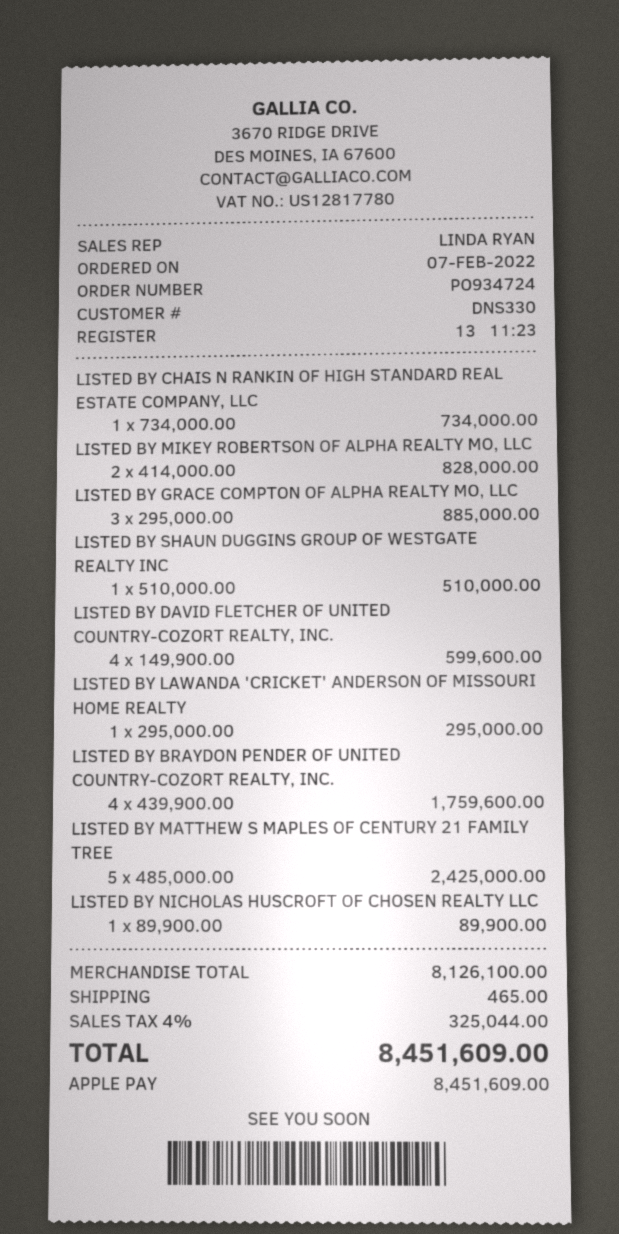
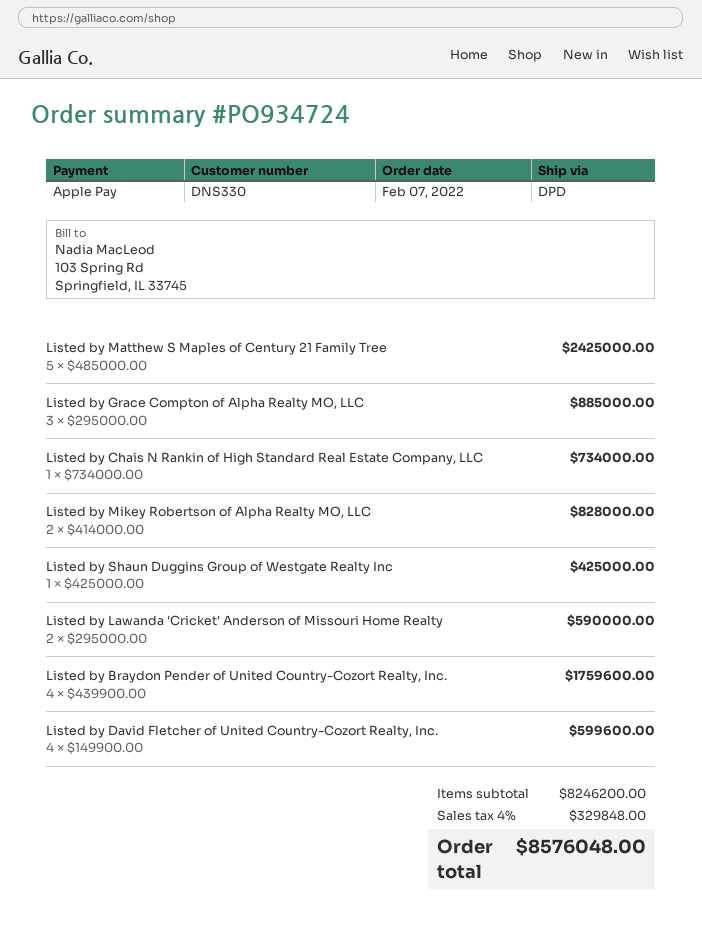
LISTED BY SHAUN DUGGINS GROUP OF WESTGATE REALTY INC: 1 x 510000.00 = 510000.00 -> 1 x 425000.00 = 425000.00
LISTED BY LAWANDA 'CRICKET' ANDERSON OF MISSOURI HOME REALTY: 1 x 295000.00 = 295000.00 -> 2 x 295000.00 = 590000.00
LISTED BY NICHOLAS HUSCROFT OF CHOSEN REALTY LLC: 1 x 89900.00 = 89900.00 -> none
subtotal: 8126100.00 -> 8246200.00
shipping: 465.00 -> none
tax: 4% = 325044.00 -> 4% = 329848.00
total: 8451609.00 -> 8576048.00

